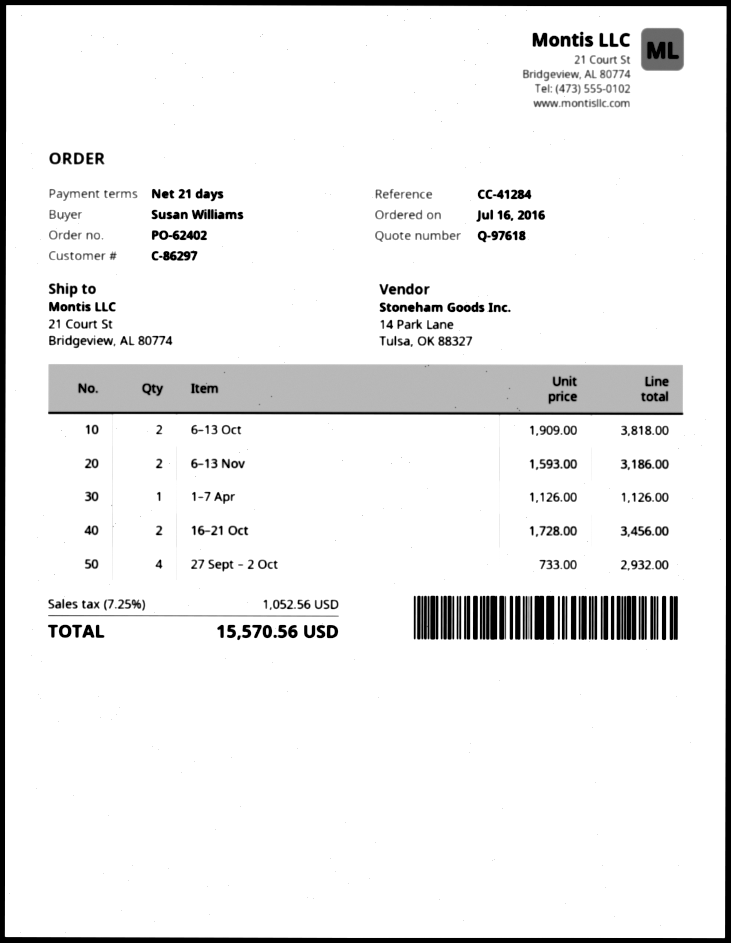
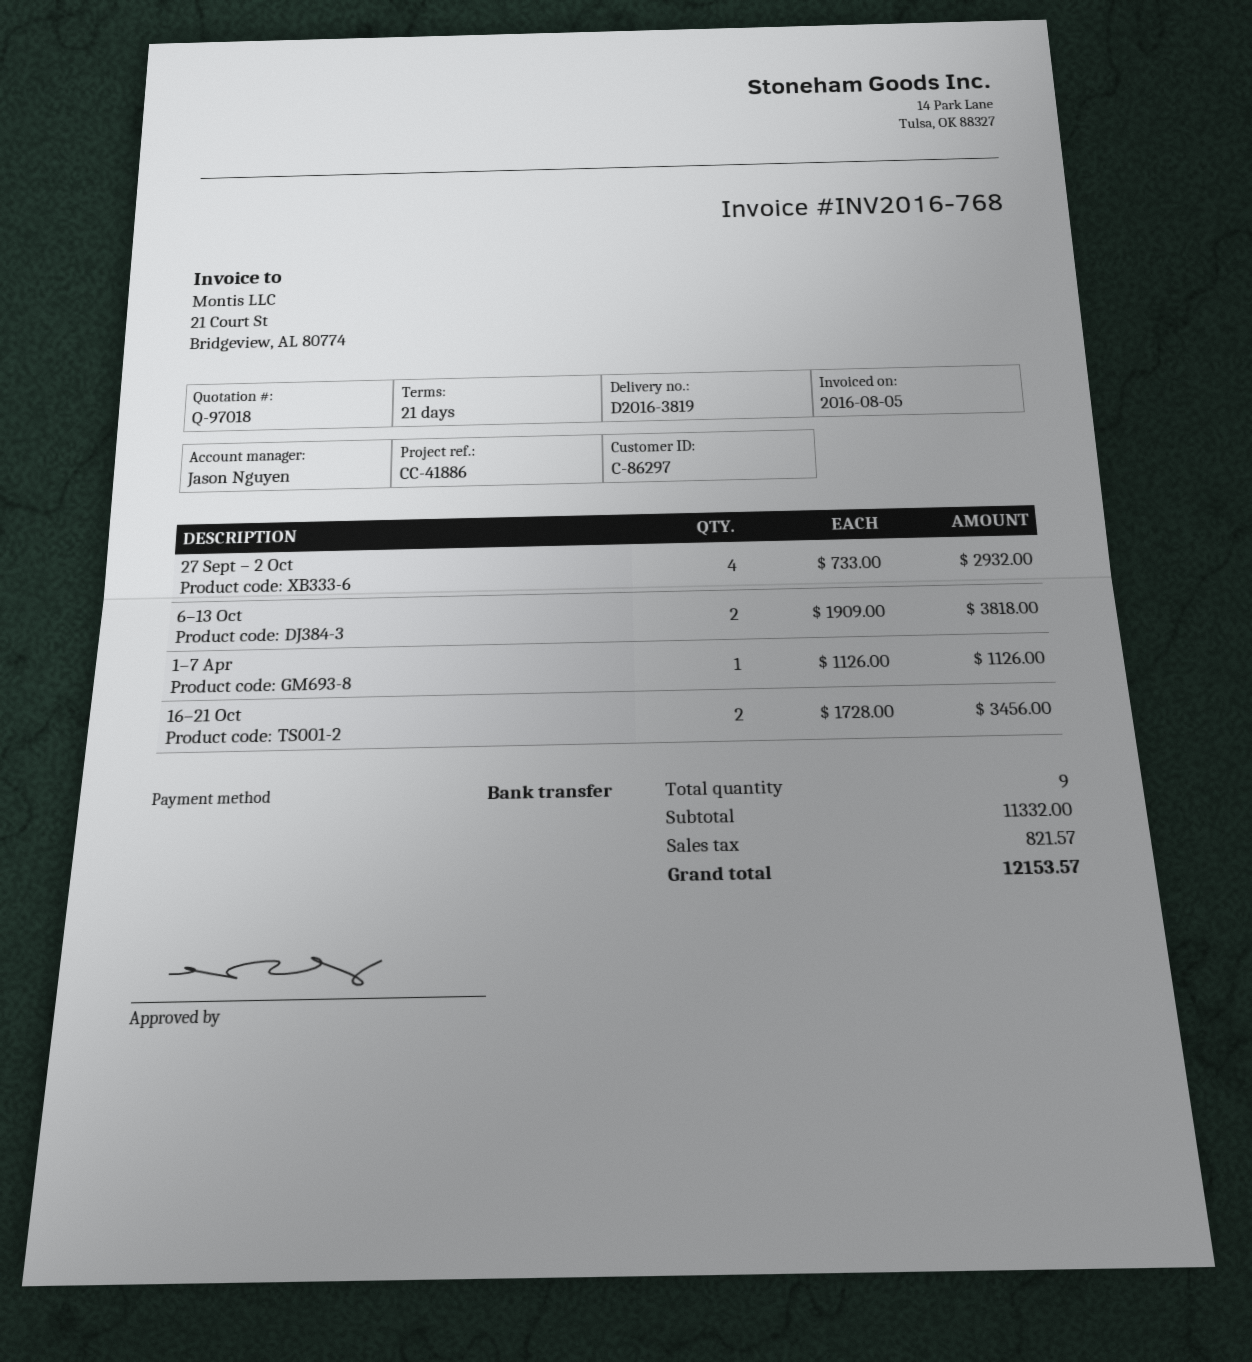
quote number: Q-97618 -> Q-97018
reference: CC-41284 -> CC-41886
6–13 Nov: 2 x 1593.00 = 3186.00 -> none
tax: 1052.56 -> 821.57
total: 15570.56 -> 12153.57

